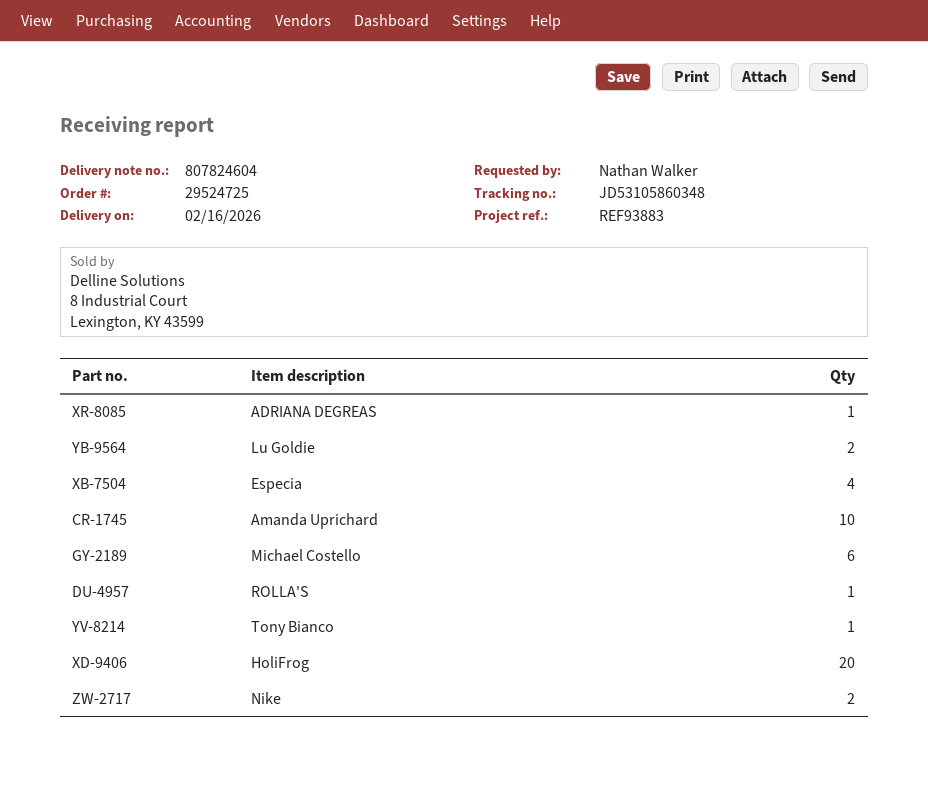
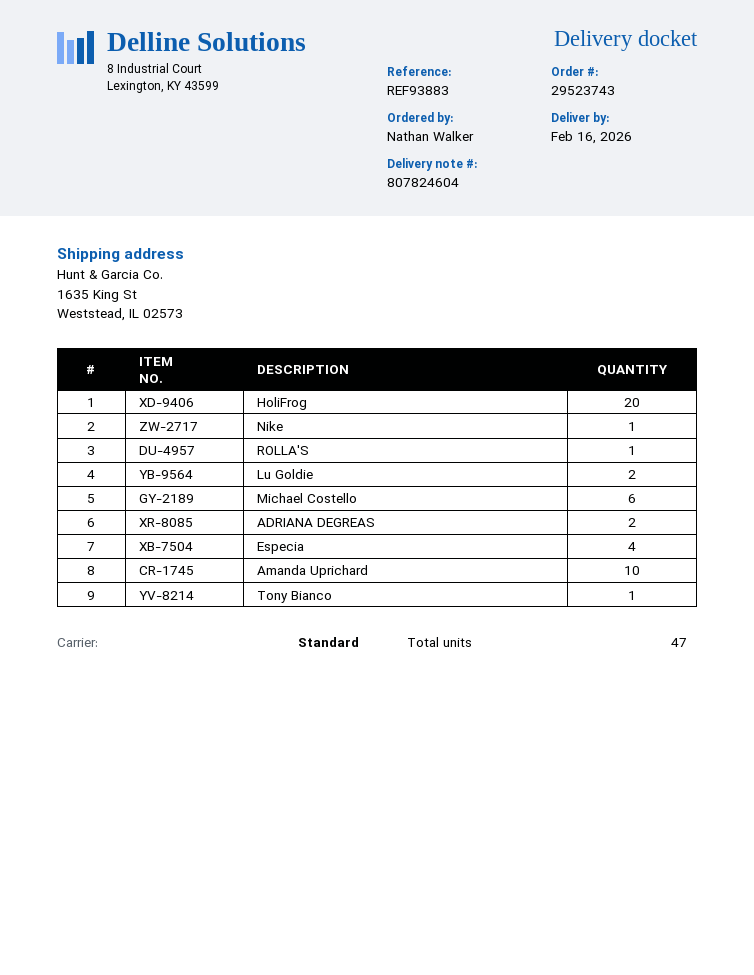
order number: 29524725 -> 29523743
ADRIANA DEGREAS: 1 -> 2
Nike: 2 -> 1

